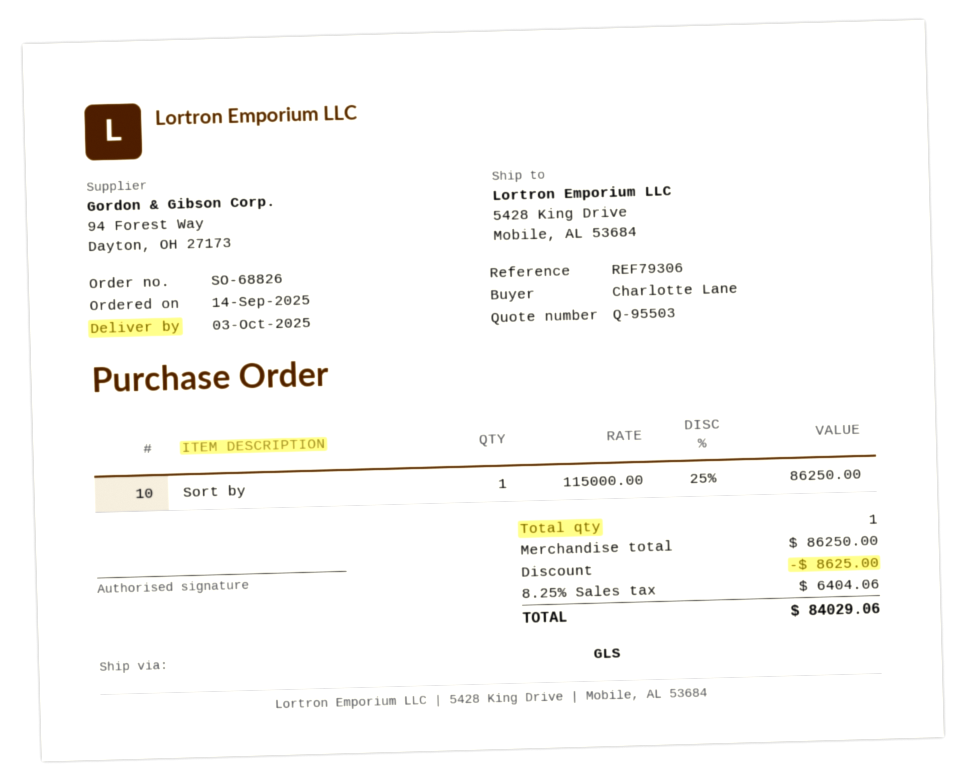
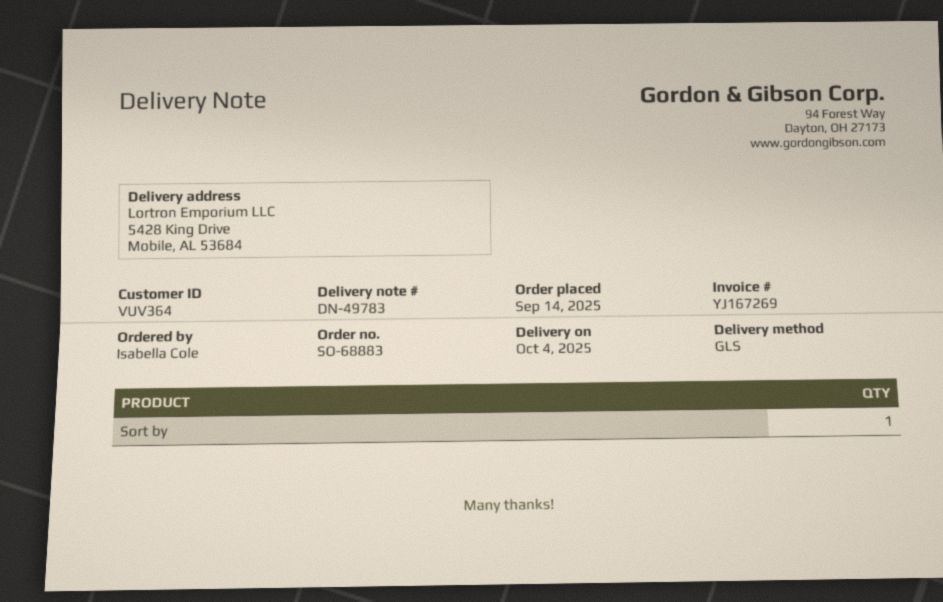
order number: SO-68826 -> SO-68883
delivery date: 2025-10-03 -> 2025-10-04
ordered by: Charlotte Lane -> Isabella Cole

